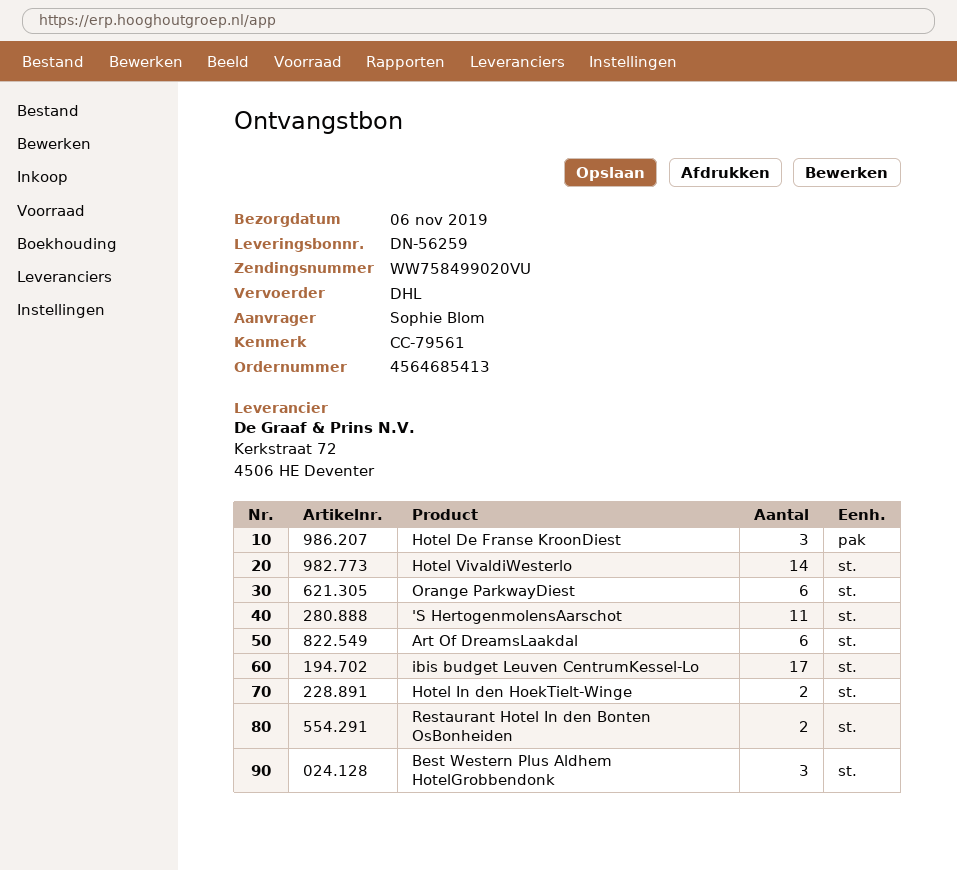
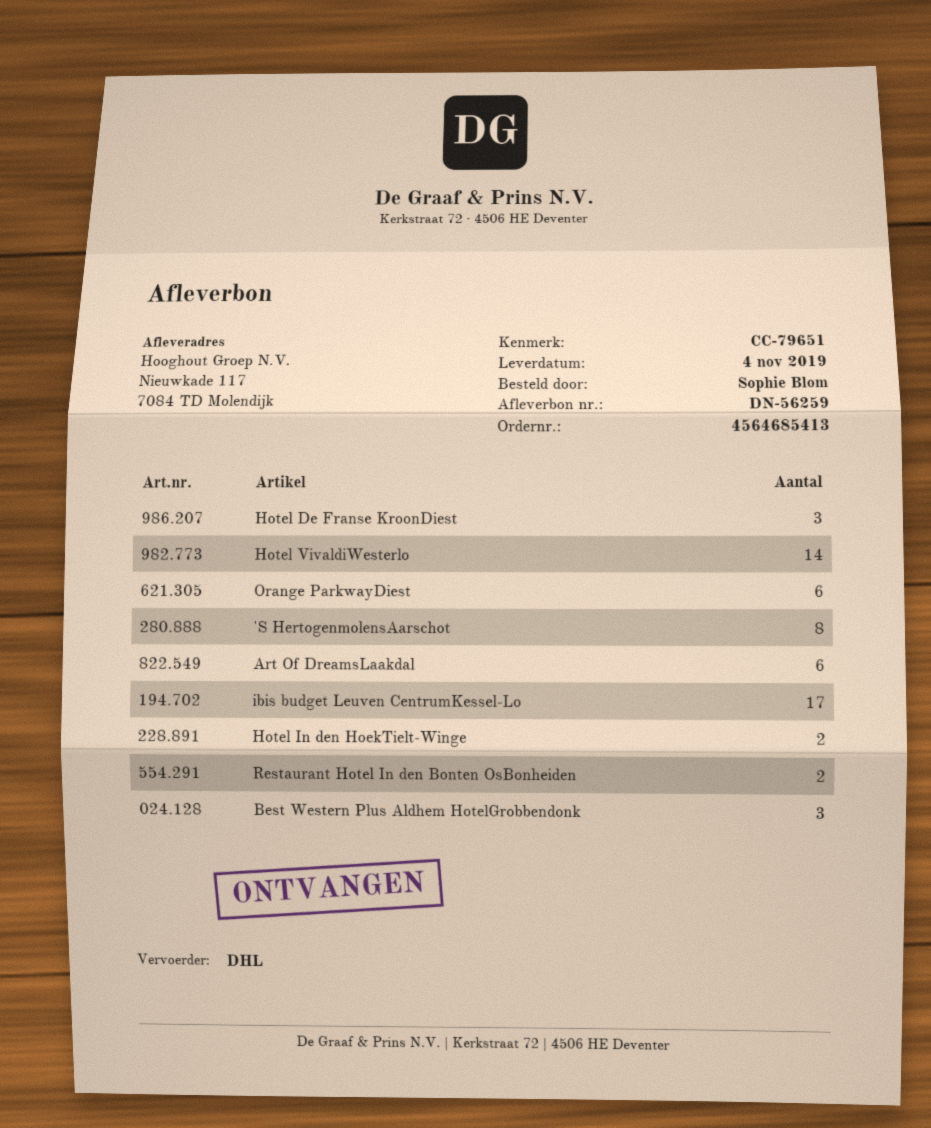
delivery date: 2019-11-06 -> 2019-11-04
reference: CC-79561 -> CC-79651
'S HertogenmolensAarschot: 11 -> 8

